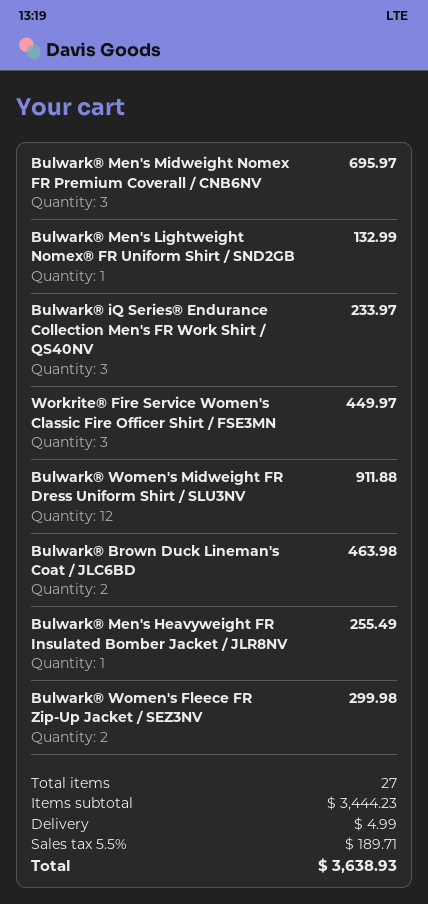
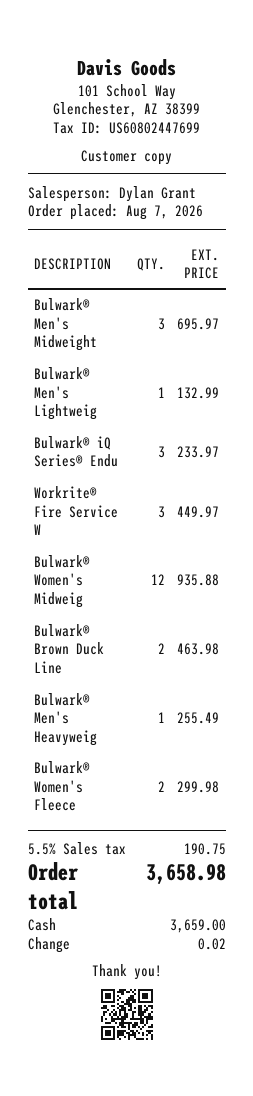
Bulwark® Women's Midweight FR Dress Uniform Shirt / SLU3NV: 12 for 911.88 -> 12 for 935.88
shipping: 4.99 -> none
tax: 5.5% = 189.71 -> 5.5% = 190.75
total: 3638.93 -> 3658.98

